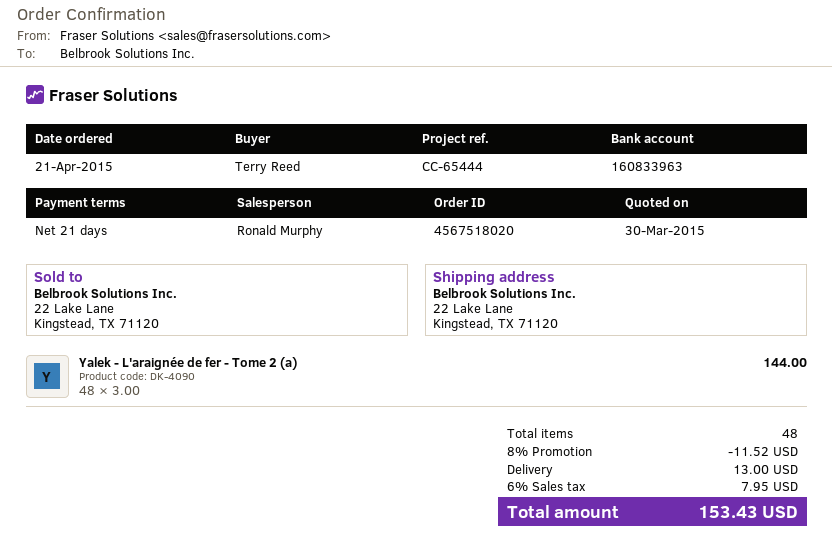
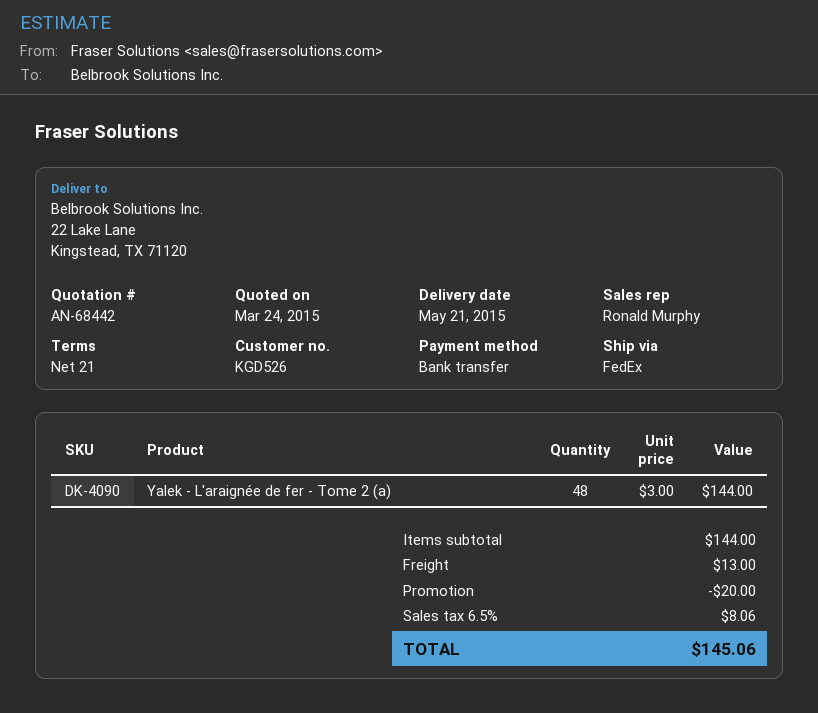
quote date: 2015-03-30 -> 2015-03-24
discount: 11.52 -> 20.00
tax: 6% = 7.95 -> 6.5% = 8.06
total: 153.43 -> 145.06

